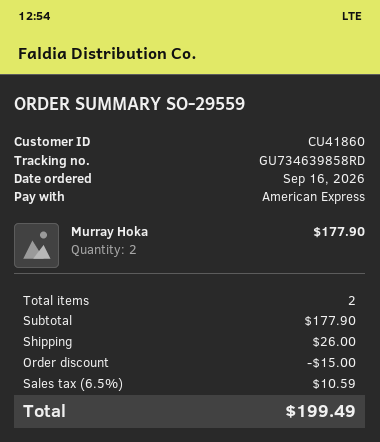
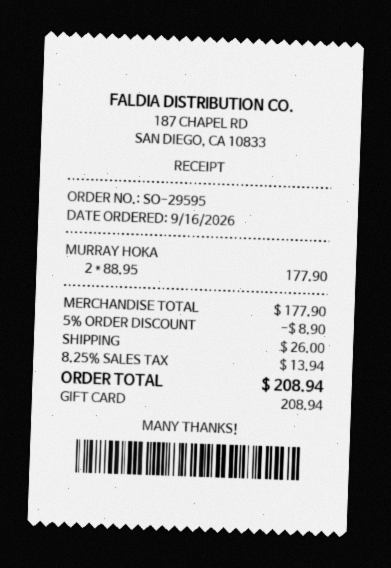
order number: SO-29559 -> SO-29595
payment method: American Express -> gift card
discount: 15.00 -> 8.90
tax: 6.5% = 10.59 -> 8.25% = 13.94
total: 199.49 -> 208.94

